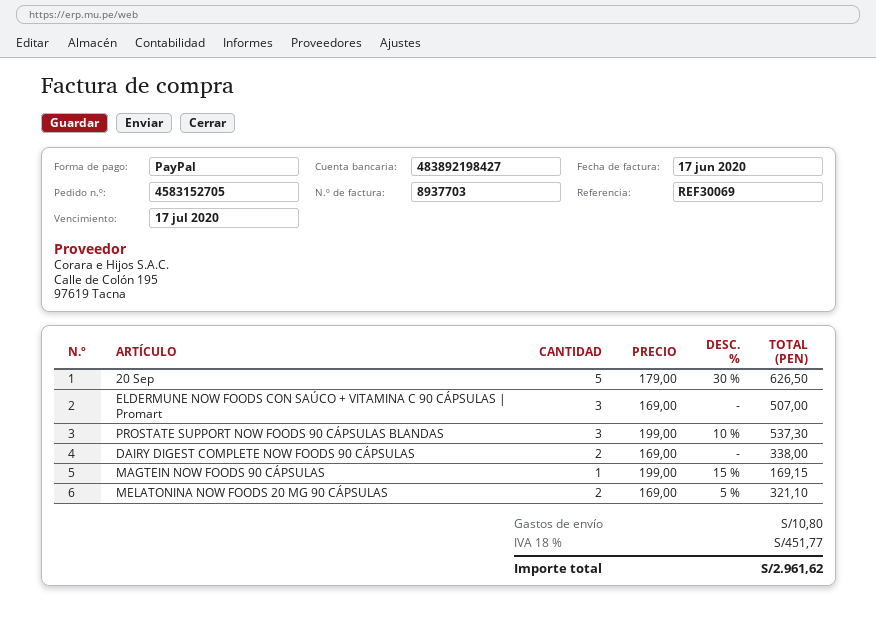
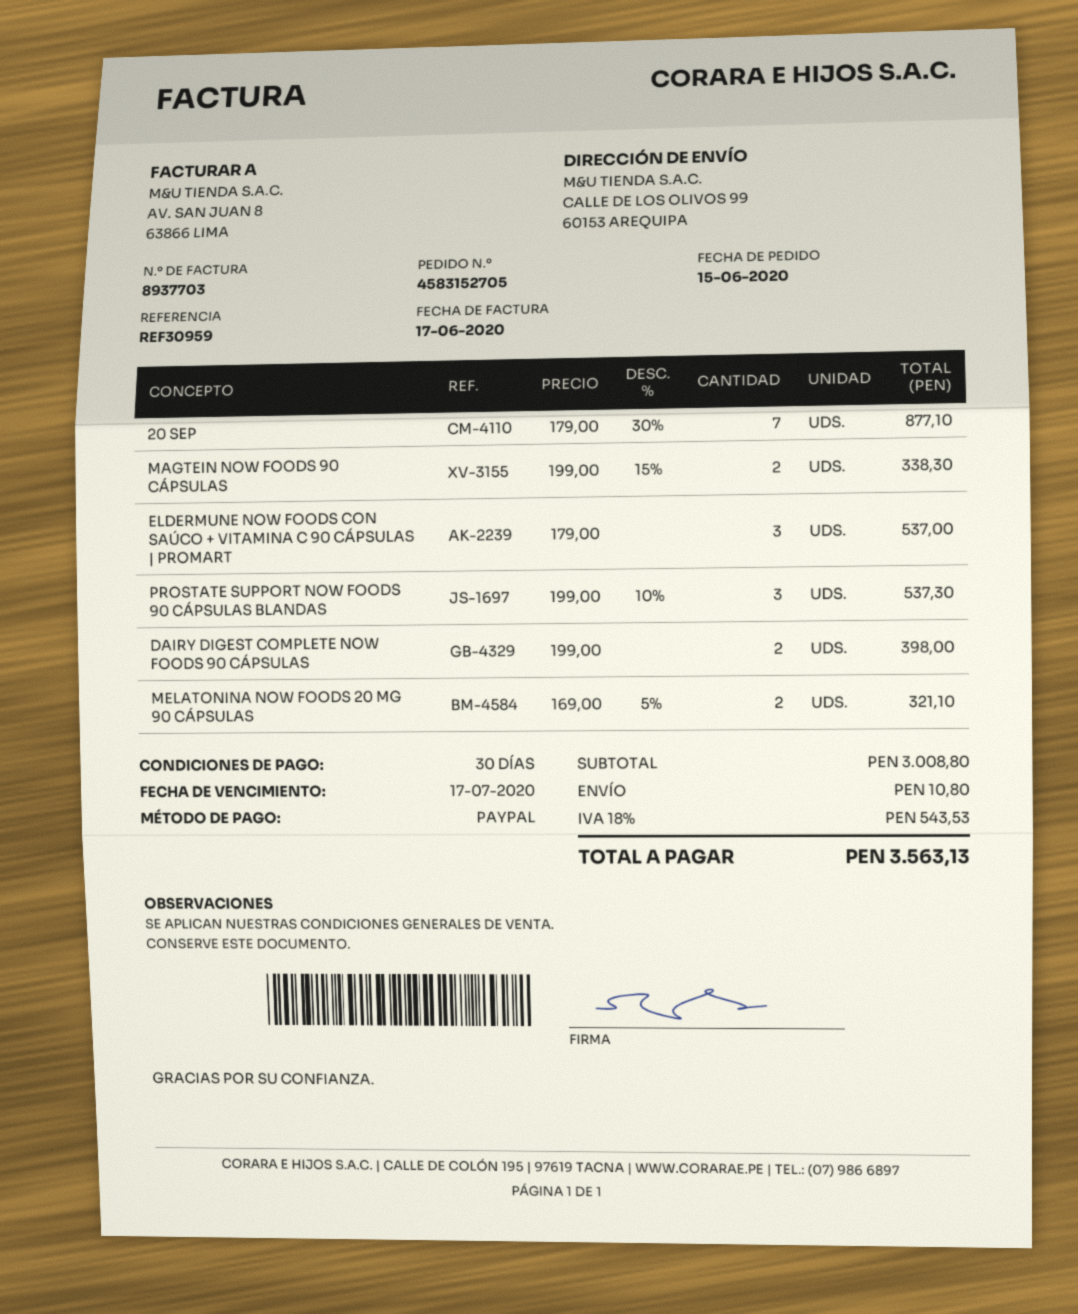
reference: REF30069 -> REF30959
20 Sep: 5 x 179.00 - 30% = 626.50 -> 7 x 179.00 - 30% = 877.10
ELDERMUNE NOW FOODS CON SAÚCO + VITAMINA C 90 CÁPSULAS | Promart: 3 x 169.00 = 507.00 -> 3 x 179.00 = 537.00
DAIRY DIGEST COMPLETE NOW FOODS 90 CÁPSULAS: 2 x 169.00 = 338.00 -> 2 x 199.00 = 398.00
MAGTEIN NOW FOODS 90 CÁPSULAS: 1 x 199.00 - 15% = 169.15 -> 2 x 199.00 - 15% = 338.30
tax: 18% = 451.77 -> 18% = 543.53
total: 2961.62 -> 3563.13

